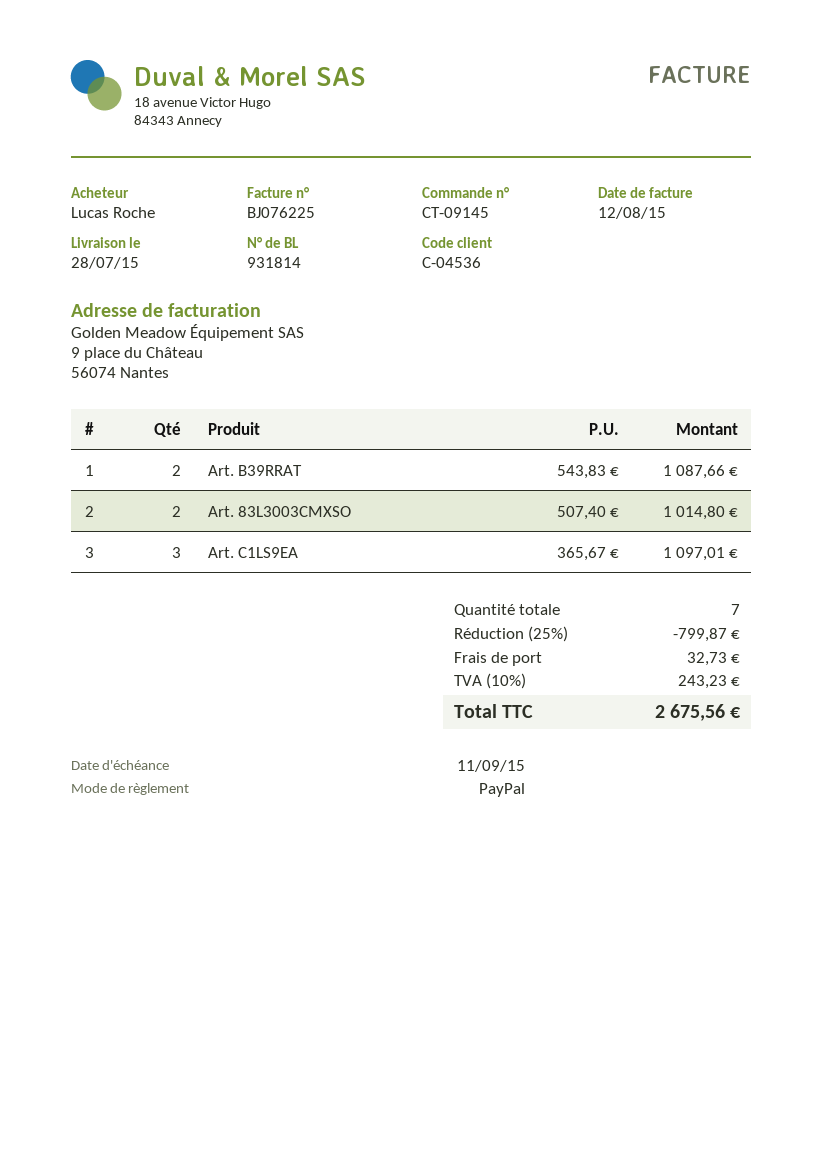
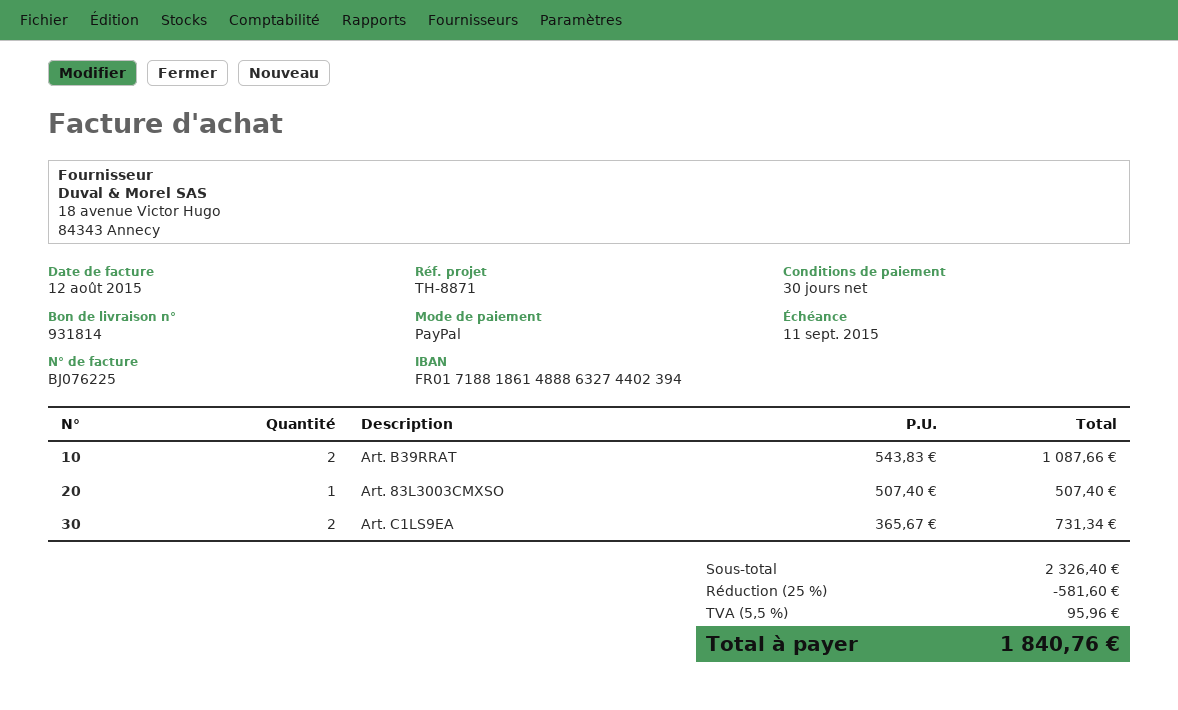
Art. 83L3003CMXSO: 2 x 507.40 = 1014.80 -> 1 x 507.40 = 507.40
Art. C1LS9EA: 3 x 365.67 = 1097.01 -> 2 x 365.67 = 731.34
discount: 25% = 799.87 -> 25% = 581.60
shipping: 32.73 -> none
tax: 10% = 243.23 -> 5.5% = 95.96
total: 2675.56 -> 1840.76

